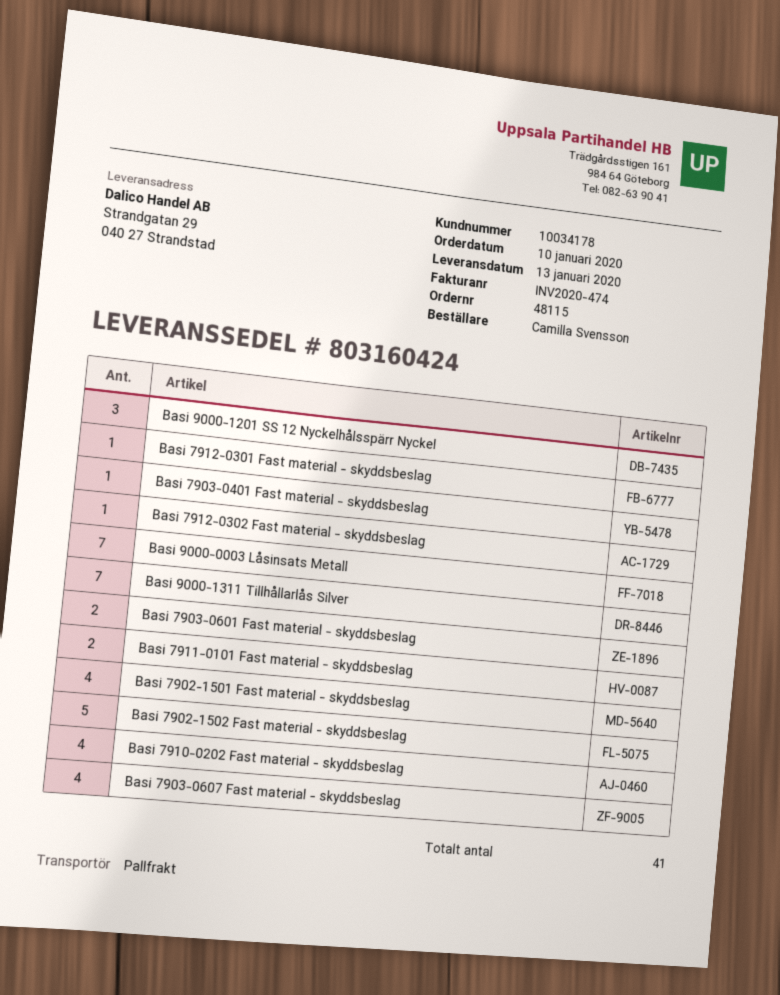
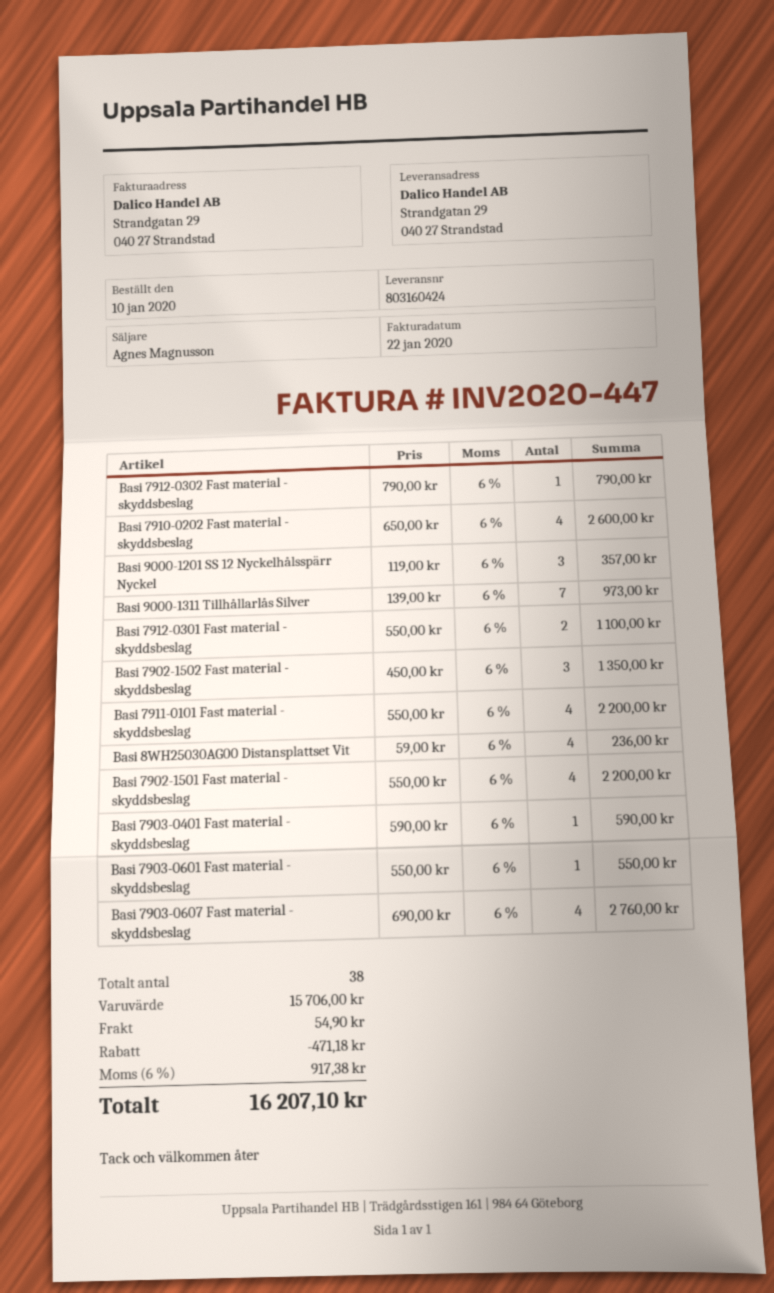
invoice number: INV2020-474 -> INV2020-447
Basi 7912-0301 Fast material - skyddsbeslag: 1 -> 2
Basi 9000-0003 Låsinsats Metall: 7 -> none
Basi 7903-0601 Fast material - skyddsbeslag: 2 -> 1
Basi 7911-0101 Fast material - skyddsbeslag: 2 -> 4
Basi 7902-1502 Fast material - skyddsbeslag: 5 -> 3
Basi 8WH25030AG00 Distansplattset Vit: none -> 4
total quantity: 41 -> 38

